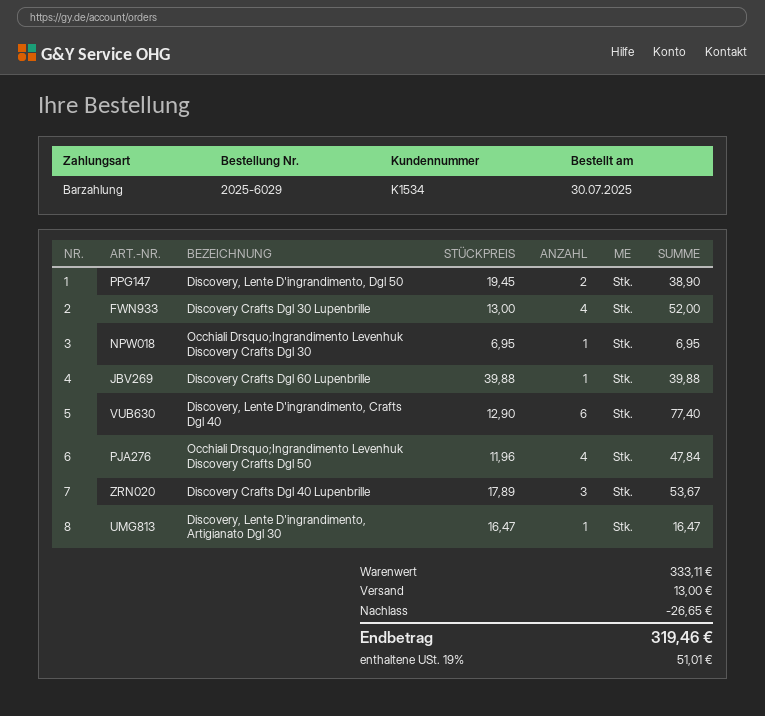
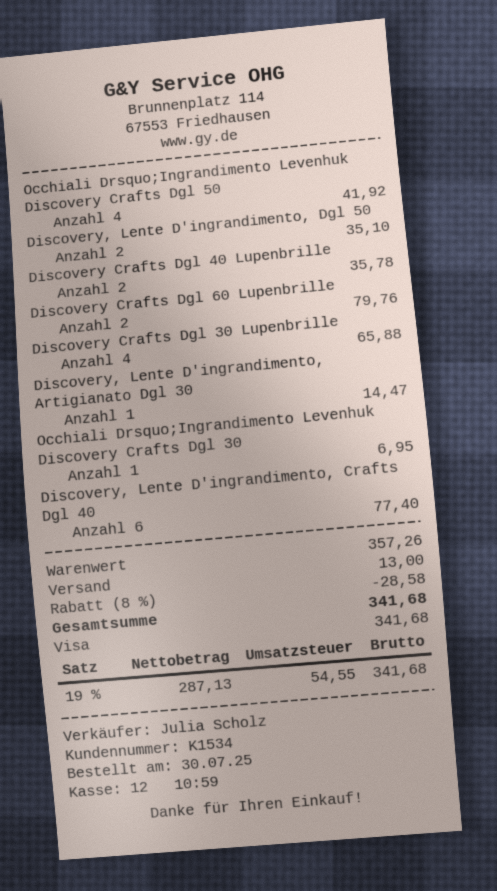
payment method: cash -> Visa
Discovery, Lente D'ingrandimento, Dgl 50: 2 for 38.90 -> 2 for 35.10
Discovery Crafts Dgl 30 Lupenbrille: 4 for 52.00 -> 4 for 65.88
Discovery Crafts Dgl 60 Lupenbrille: 1 for 39.88 -> 2 for 79.76
Occhiali Drsquo;Ingrandimento Levenhuk Discovery Crafts Dgl 50: 4 for 47.84 -> 4 for 41.92
Discovery Crafts Dgl 40 Lupenbrille: 3 for 53.67 -> 2 for 35.78
Discovery, Lente D'ingrandimento, Artigianato Dgl 30: 1 for 16.47 -> 1 for 14.47
subtotal: 333.11 -> 357.26
discount: 26.65 -> 28.58
tax: 19% = 51.01 -> 19% = 54.55
total: 319.46 -> 341.68

